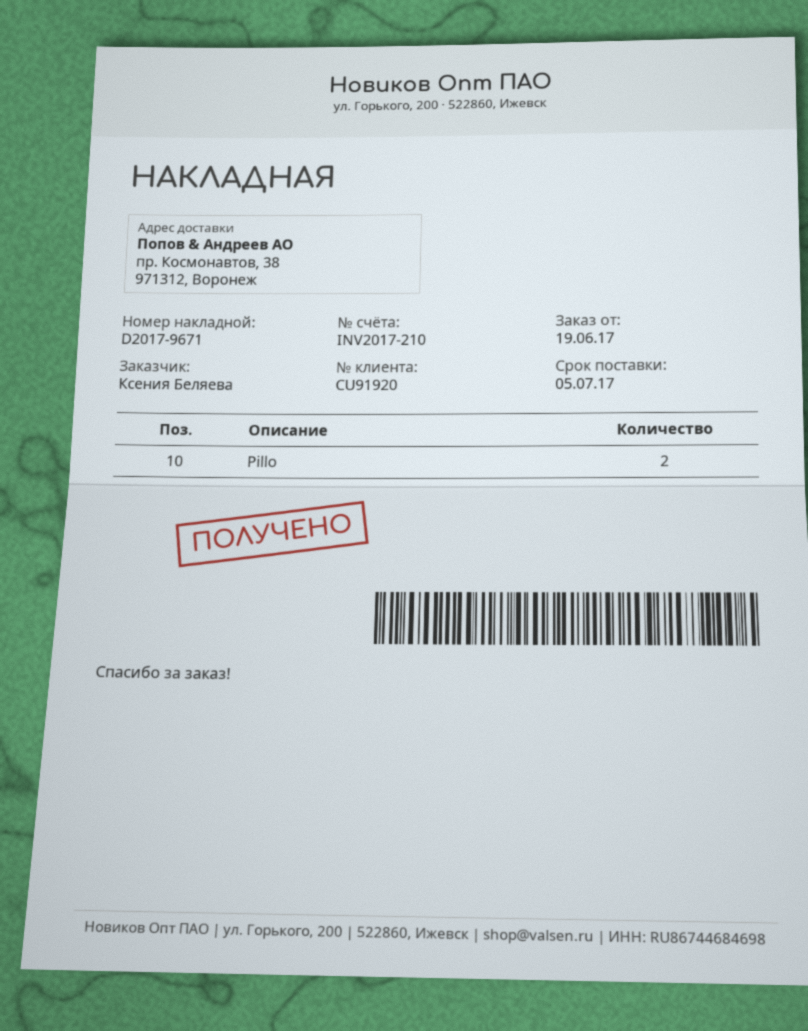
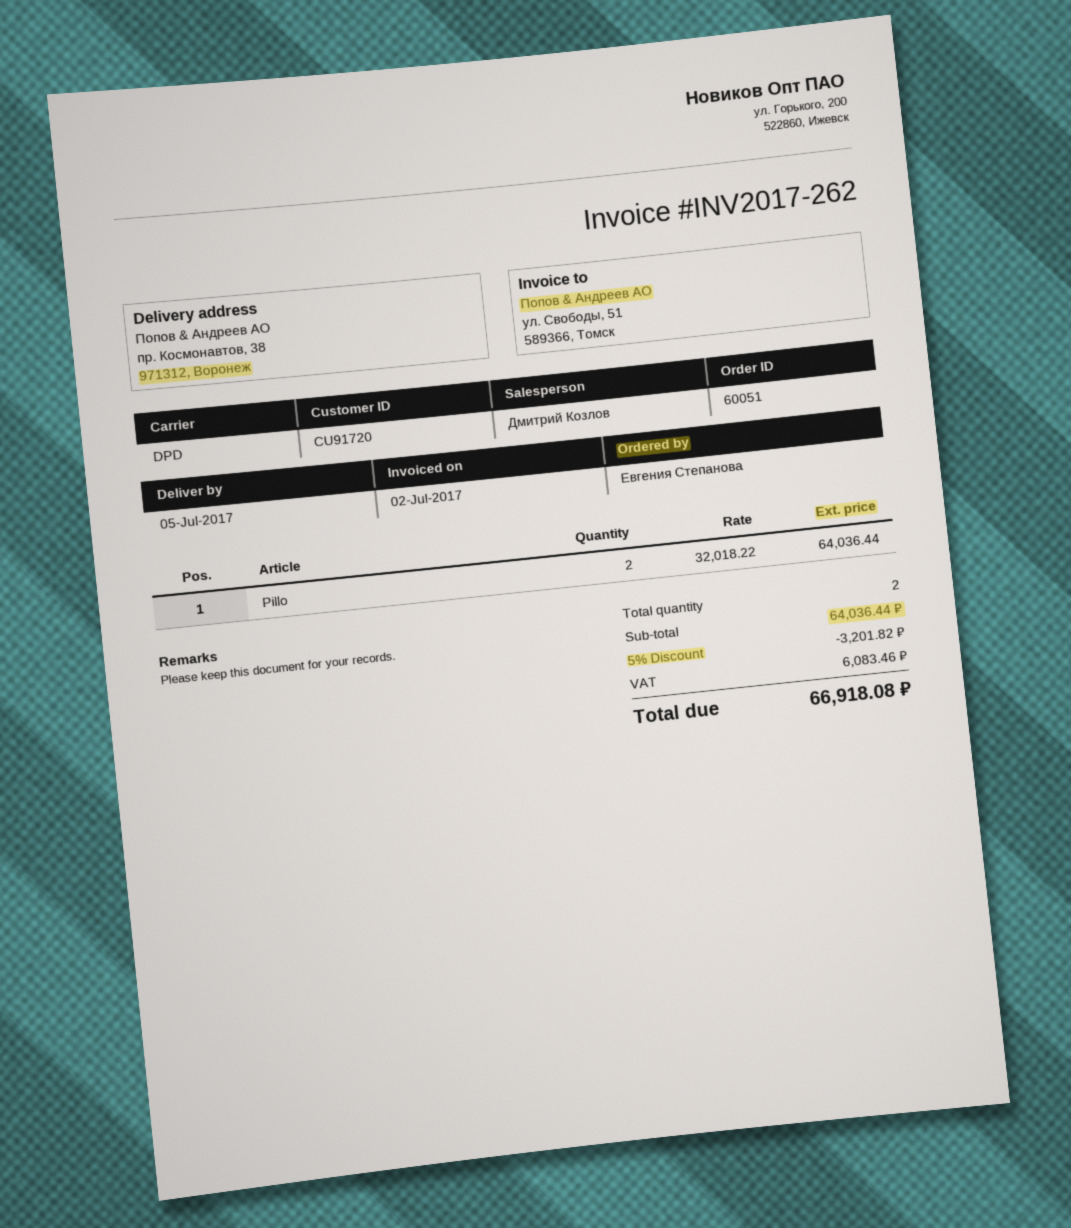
invoice number: INV2017-210 -> INV2017-262
customer number: CU91920 -> CU91720
ordered by: Ксения Беляева -> Евгения Степанова

